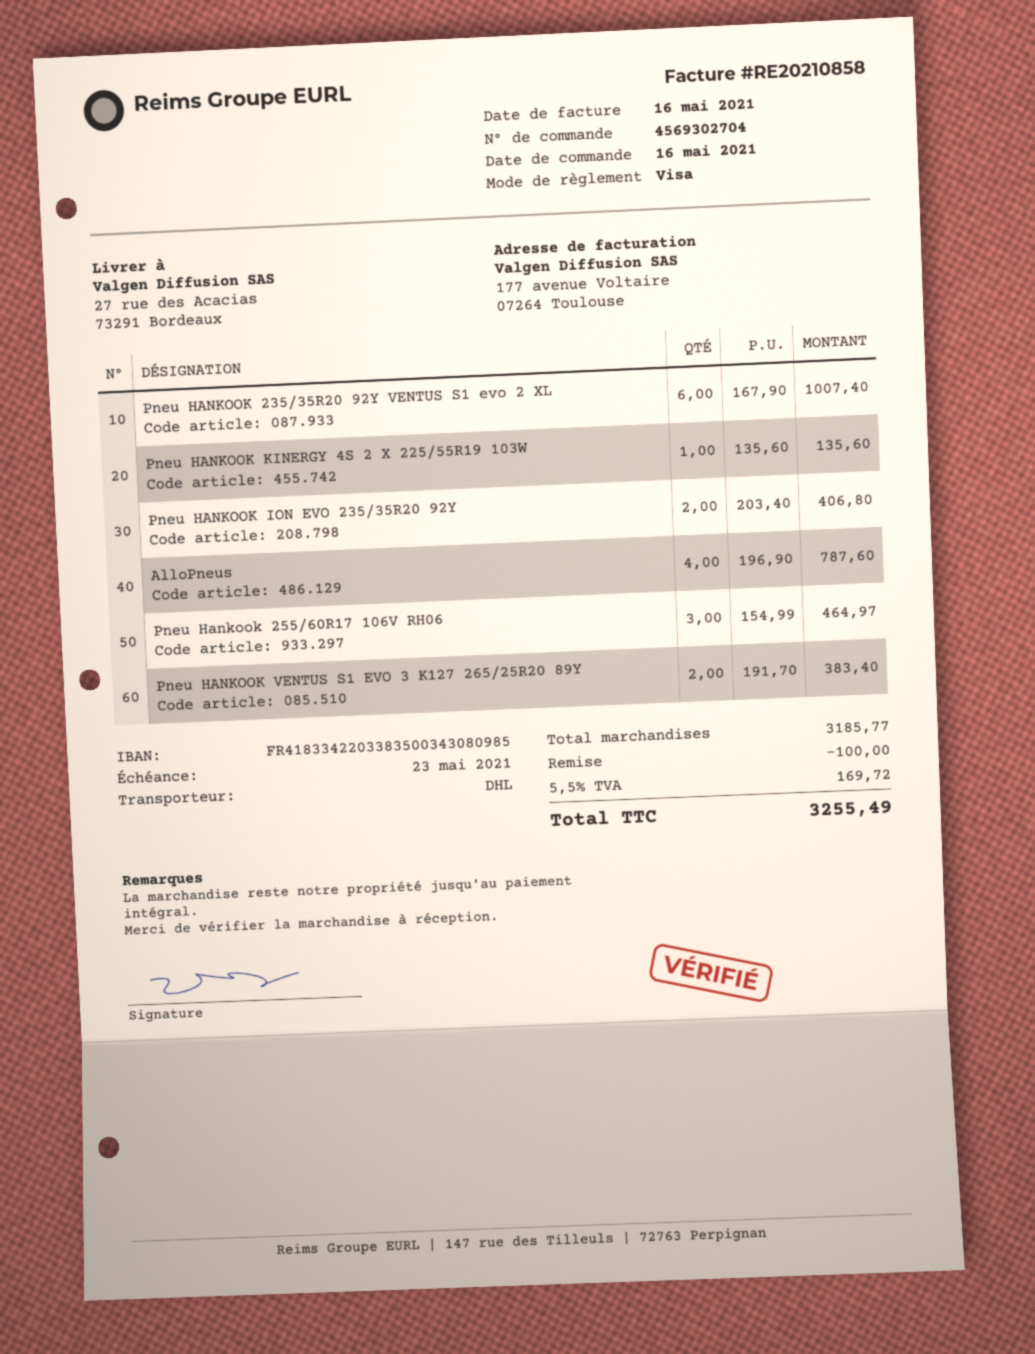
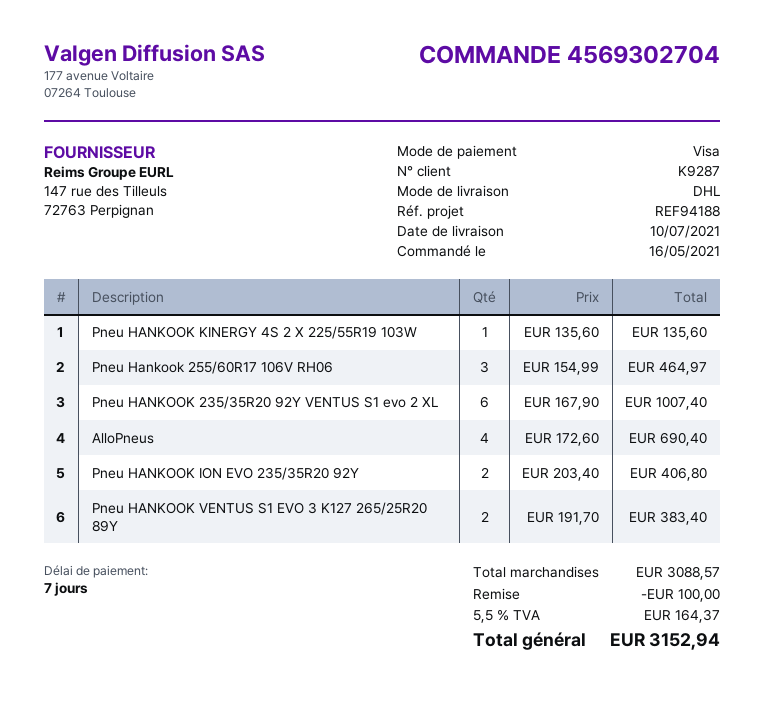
AlloPneus: 4 x 196.90 = 787.60 -> 4 x 172.60 = 690.40
subtotal: 3185.77 -> 3088.57
tax: 5.5% = 169.72 -> 5.5% = 164.37
total: 3255.49 -> 3152.94

